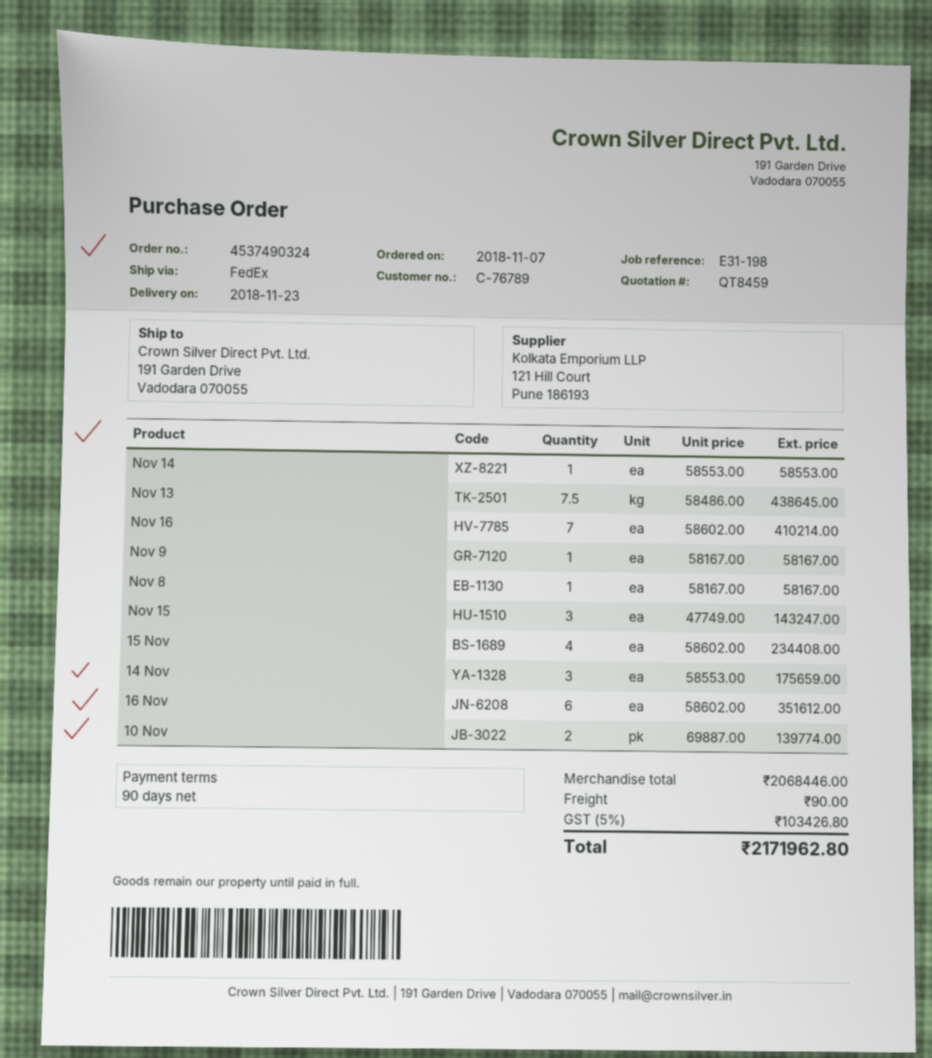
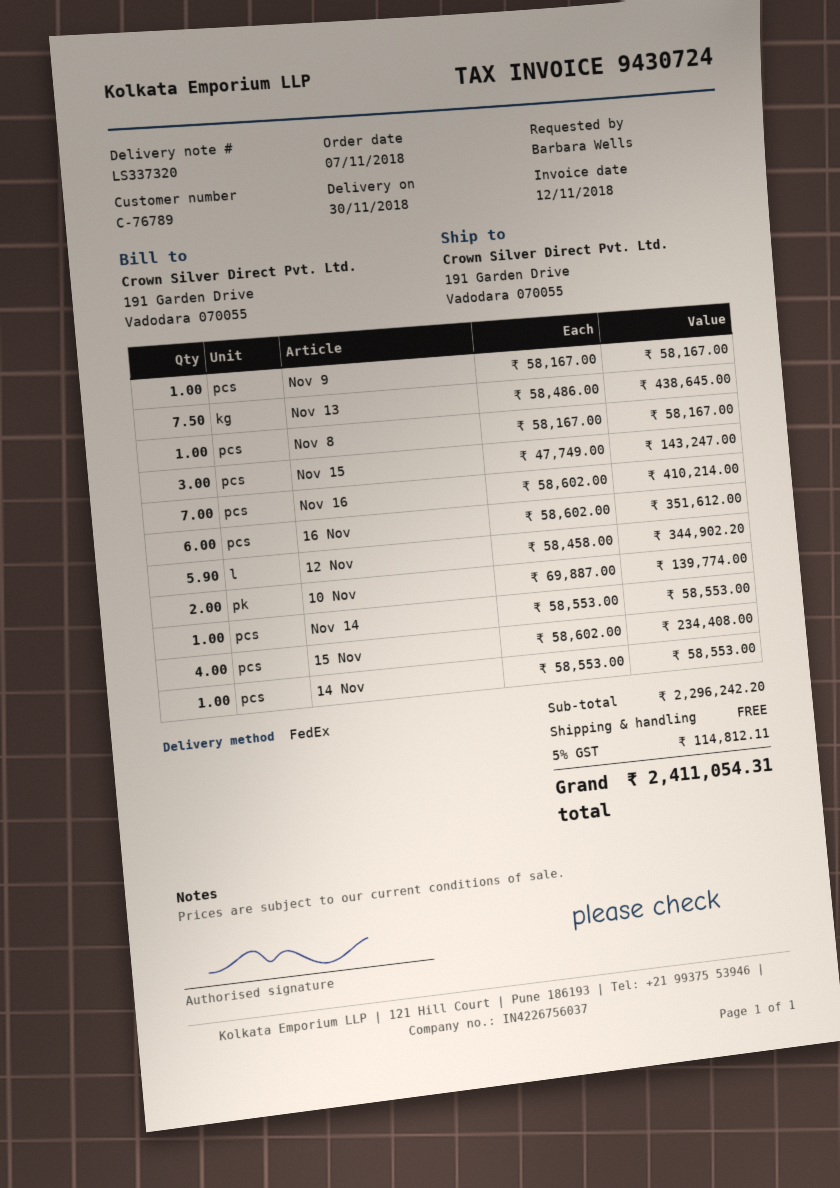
delivery date: 2018-11-23 -> 2018-11-30
14 Nov: 3 x 58553.00 = 175659.00 -> 1 x 58553.00 = 58553.00
12 Nov: none -> 5.9 x 58458.00 = 344902.20
subtotal: 2068446.00 -> 2296242.20
shipping: 90.00 -> 0.00
tax: 5% = 103426.80 -> 5% = 114812.11
total: 2171962.80 -> 2411054.31

